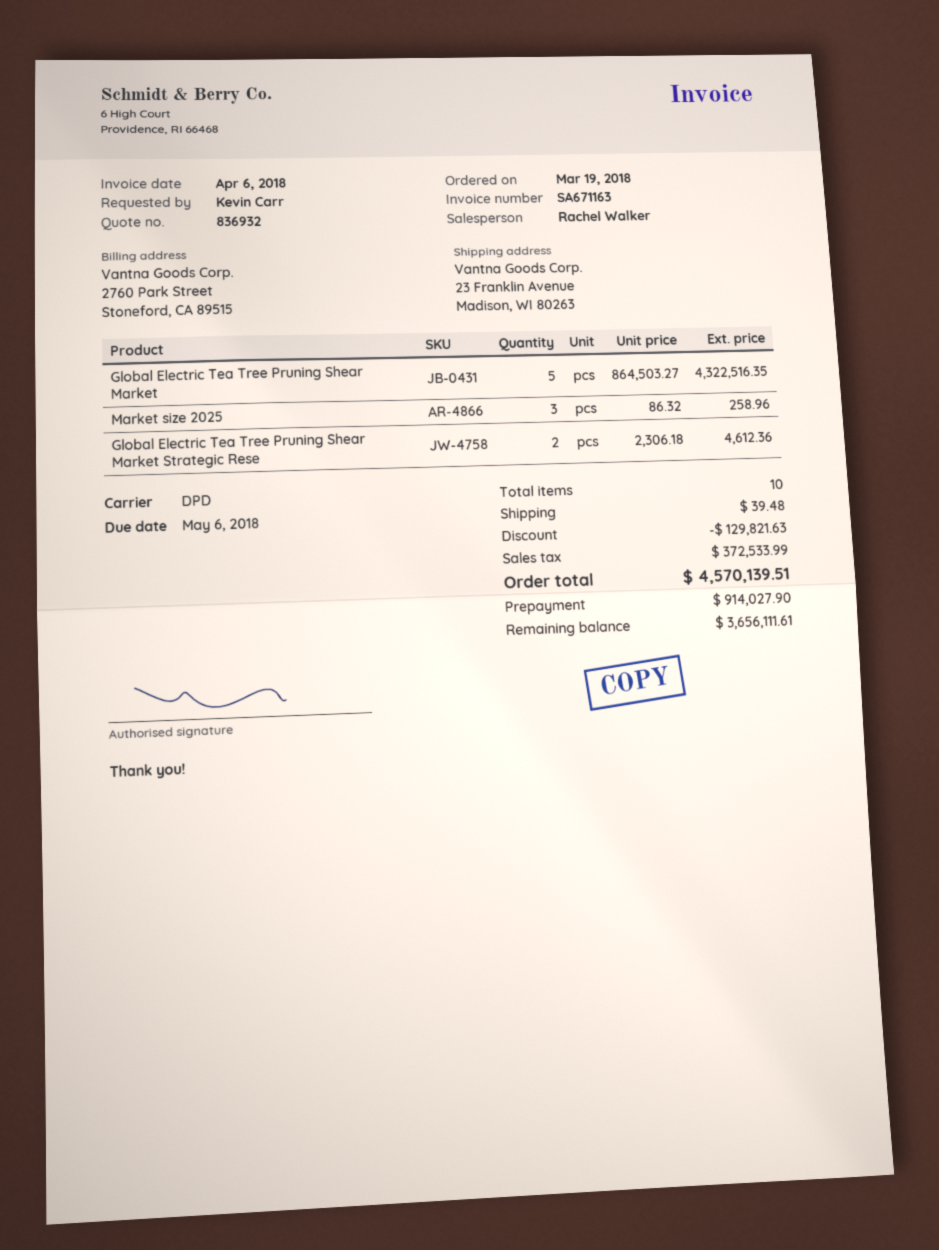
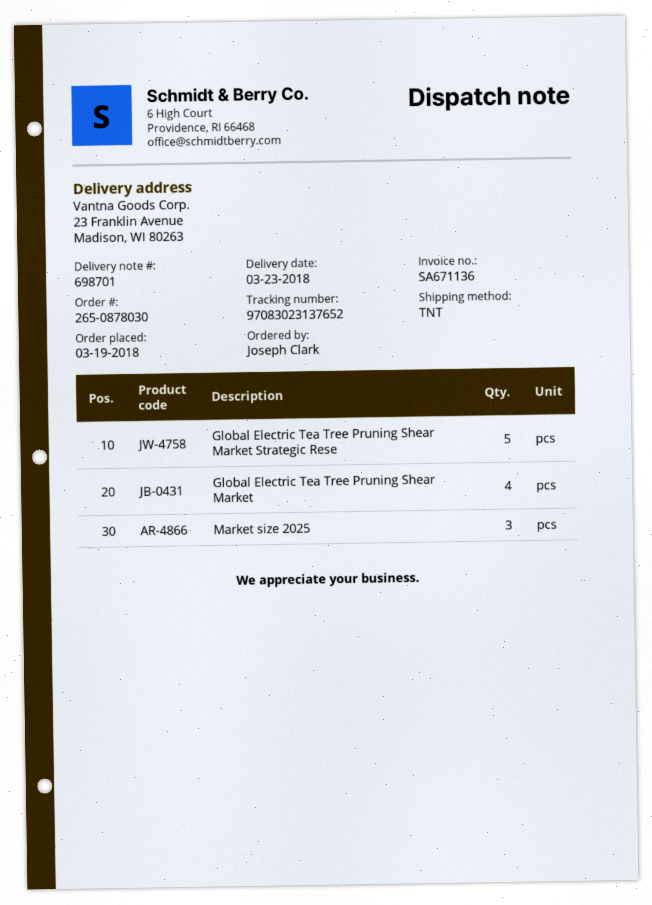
invoice number: SA671163 -> SA671136
ordered by: Kevin Carr -> Joseph Clark
shipping method: DPD -> TNT
Global Electric Tea Tree Pruning Shear Market: 5 -> 4
Global Electric Tea Tree Pruning Shear Market Strategic Rese: 2 -> 5

